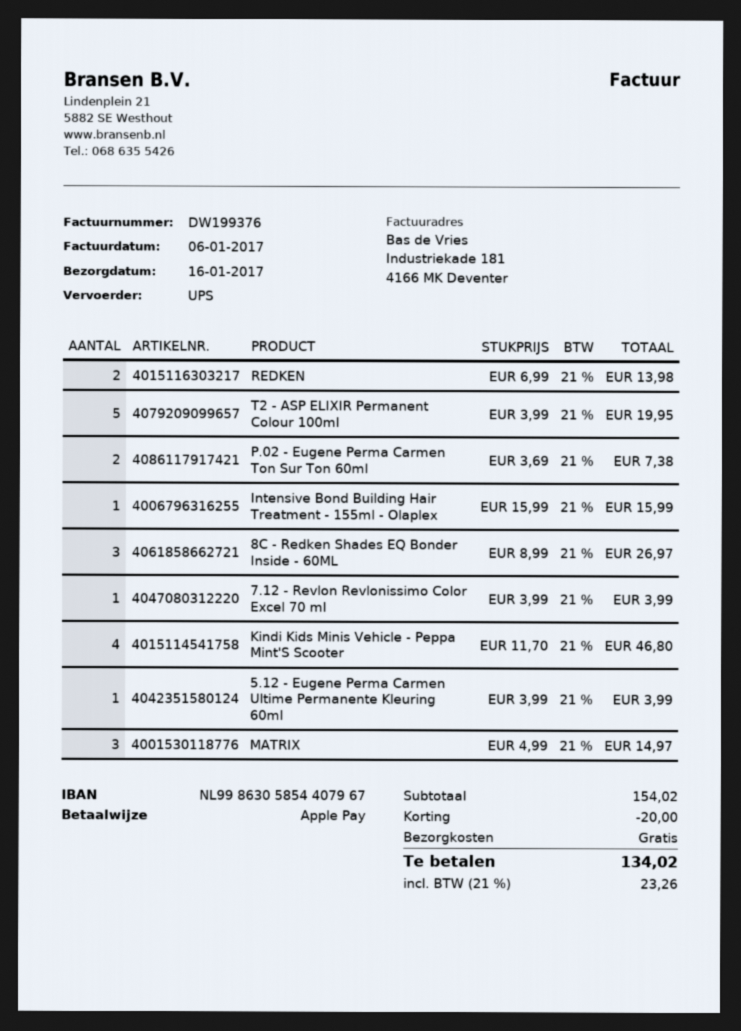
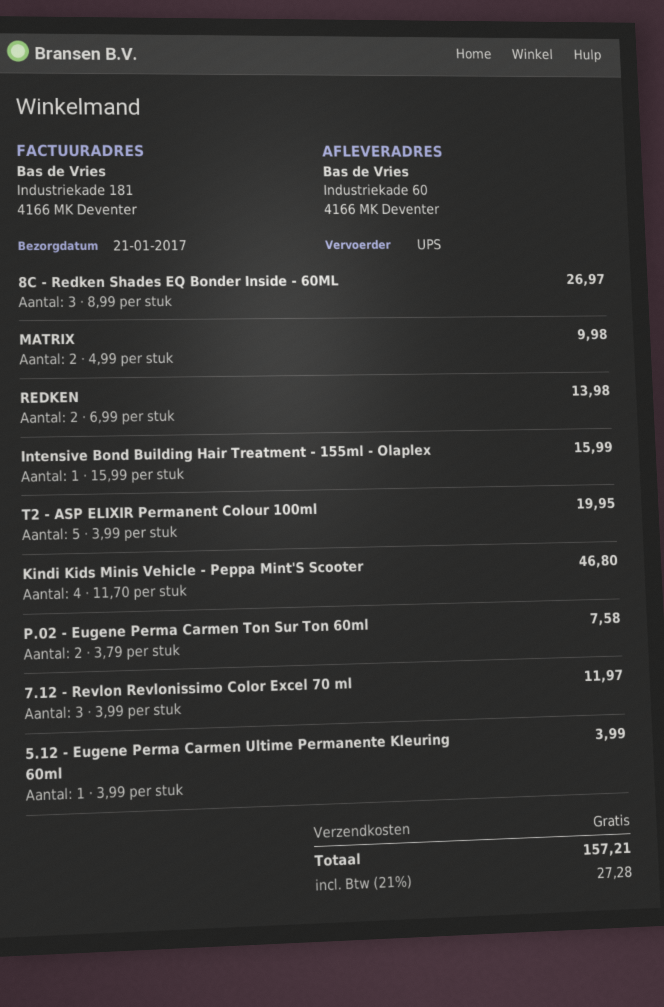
delivery date: 2017-01-16 -> 2017-01-21
P.02 - Eugene Perma Carmen Ton Sur Ton 60ml: 2 x 3.69 = 7.38 -> 2 x 3.79 = 7.58
7.12 - Revlon Revlonissimo Color Excel 70 ml: 1 x 3.99 = 3.99 -> 3 x 3.99 = 11.97
MATRIX: 3 x 4.99 = 14.97 -> 2 x 4.99 = 9.98
discount: 20.00 -> none
tax: 21% = 23.26 -> 21% = 27.28
total: 134.02 -> 157.21

